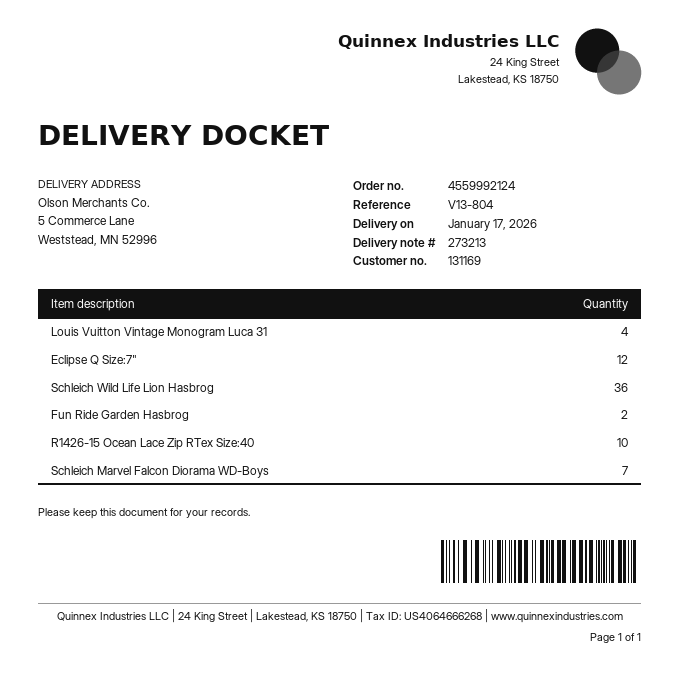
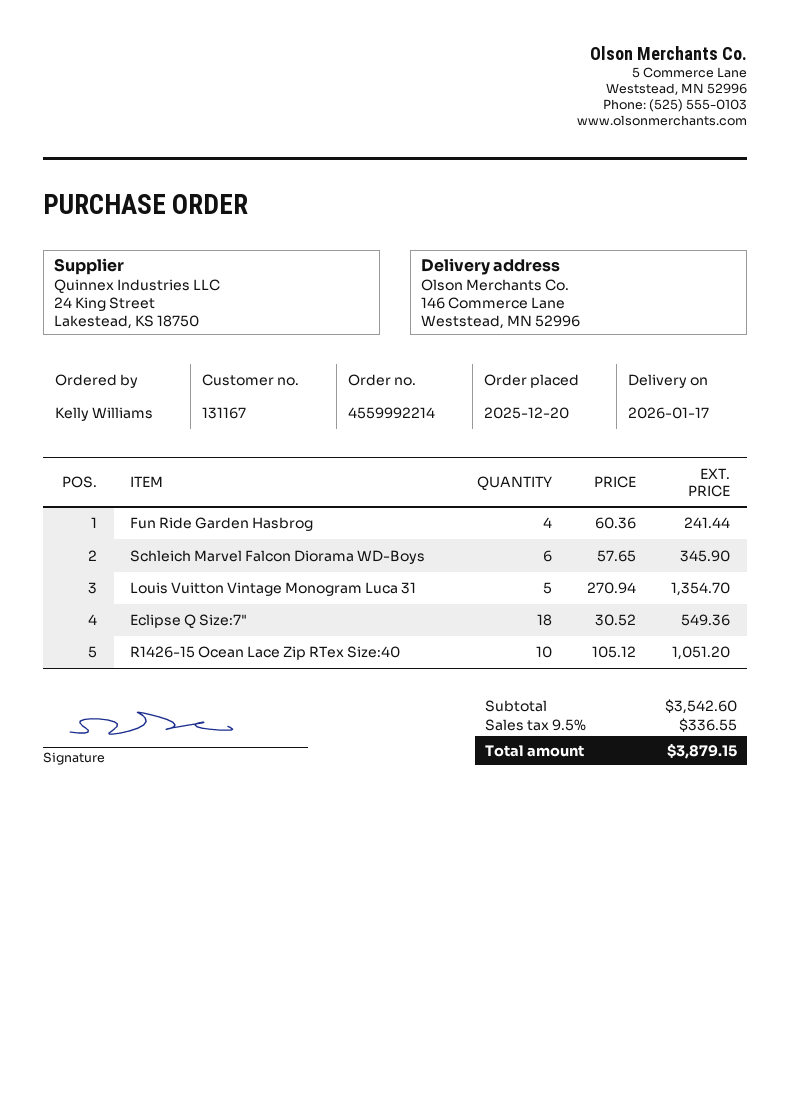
order number: 4559992124 -> 4559992214
customer number: 131169 -> 131167
ship to: 5 Commerce Lane, Weststead, MN 52996 -> 146 Commerce Lane, Weststead, MN 52996
Louis Vuitton Vintage Monogram Luca 31: 4 -> 5
Eclipse Q Size:7": 12 -> 18
Schleich Wild Life Lion Hasbrog: 36 -> none
Fun Ride Garden Hasbrog: 2 -> 4
Schleich Marvel Falcon Diorama WD-Boys: 7 -> 6

